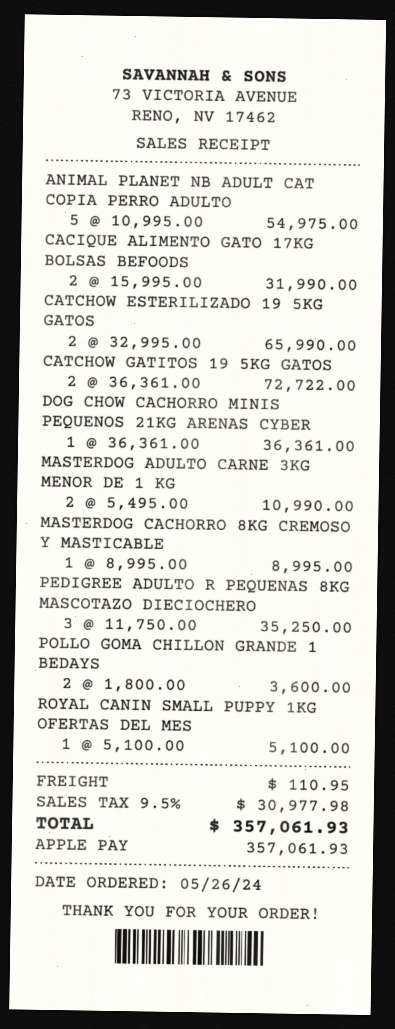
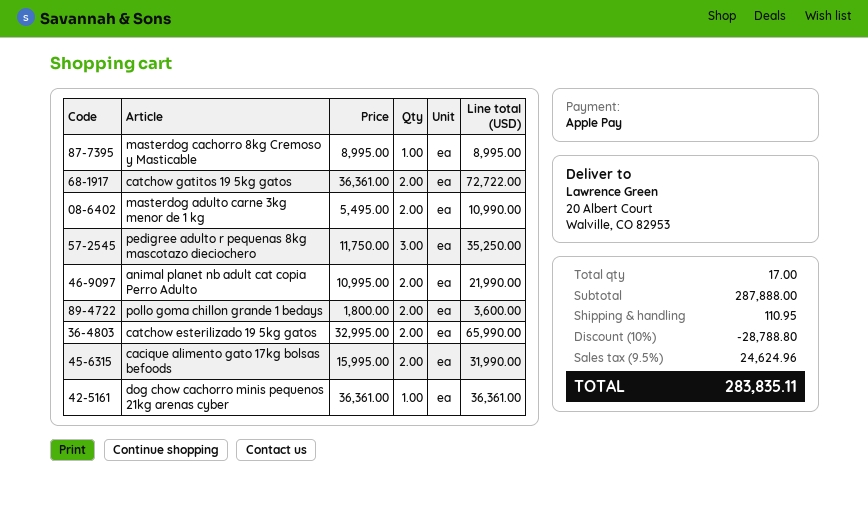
ANIMAL PLANET NB ADULT CAT COPIA PERRO ADULTO: 5 x 10995.00 = 54975.00 -> 2 x 10995.00 = 21990.00
ROYAL CANIN SMALL PUPPY 1KG OFERTAS DEL MES: 1 x 5100.00 = 5100.00 -> none
discount: none -> 10% = 28788.80
tax: 9.5% = 30977.98 -> 9.5% = 24624.96
total: 357061.93 -> 283835.11

